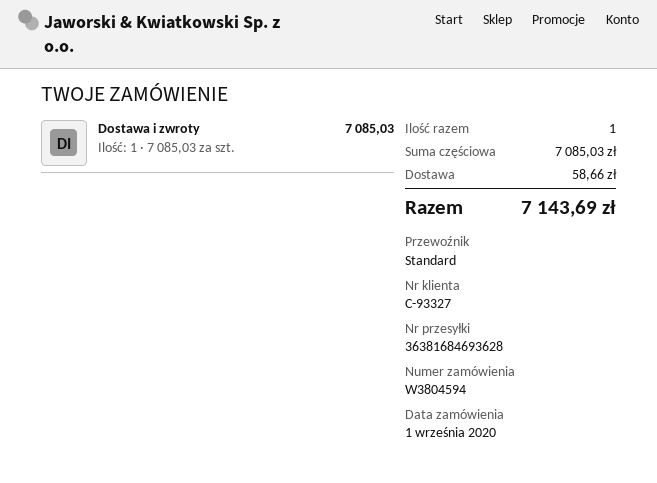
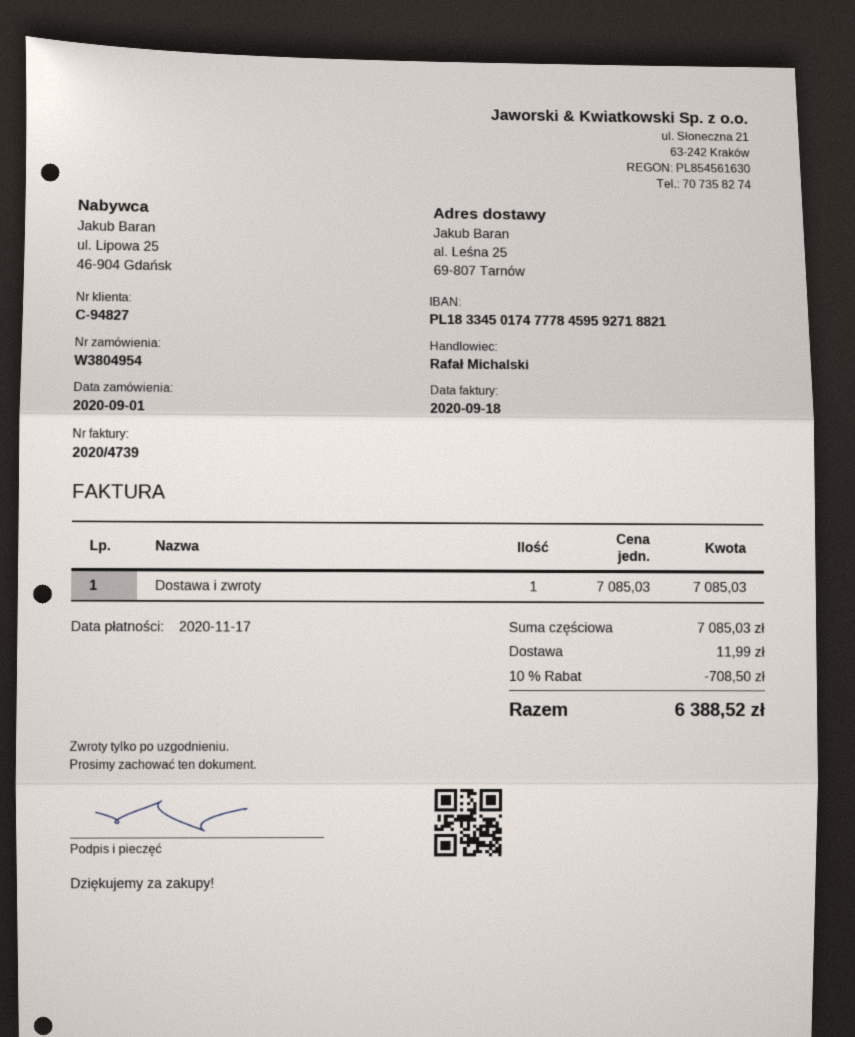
order number: W3804594 -> W3804954
customer number: C-93327 -> C-94827
discount: none -> 10% = 708.50
shipping: 58.66 -> 11.99
total: 7143.69 -> 6388.52

